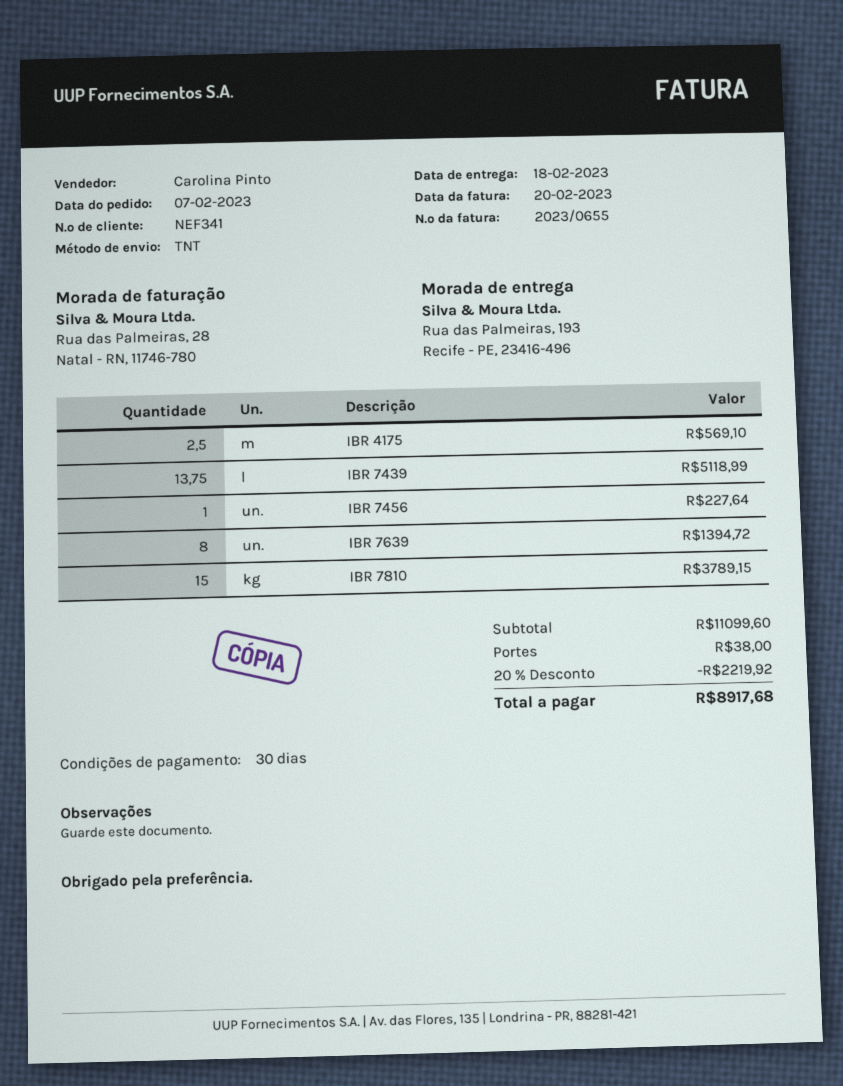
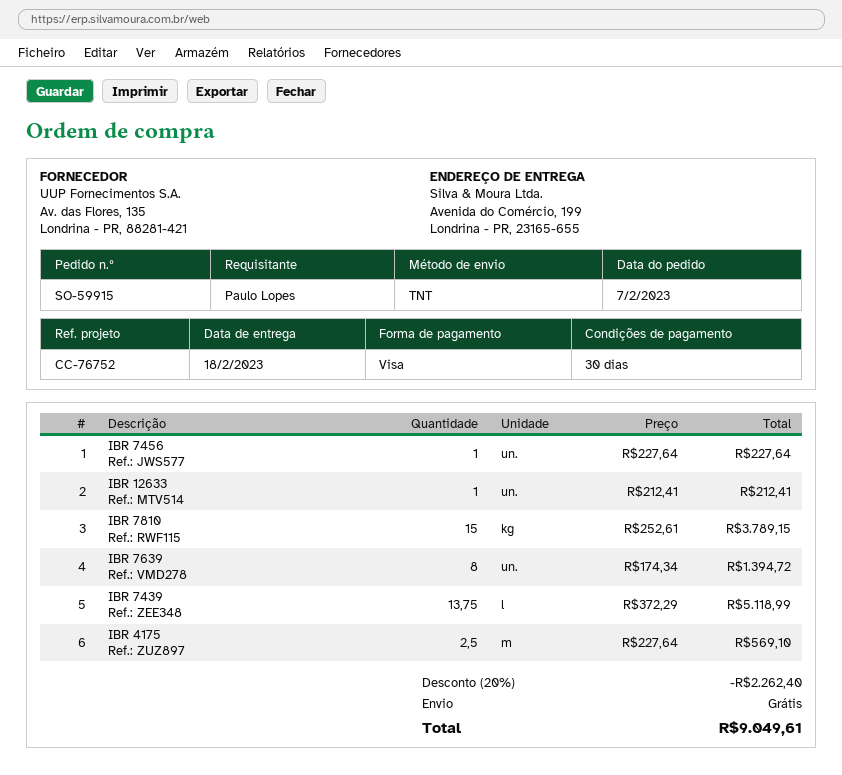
ship to: Rua das Palmeiras, 193, Recife - PE, 23416-496 -> Avenida do Comércio, 199, Londrina - PR, 23165-655
IBR 12633: none -> 1 for 212.41
discount: 20% = 2219.92 -> 20% = 2262.40
shipping: 38.00 -> 0.00
total: 8917.68 -> 9049.61

